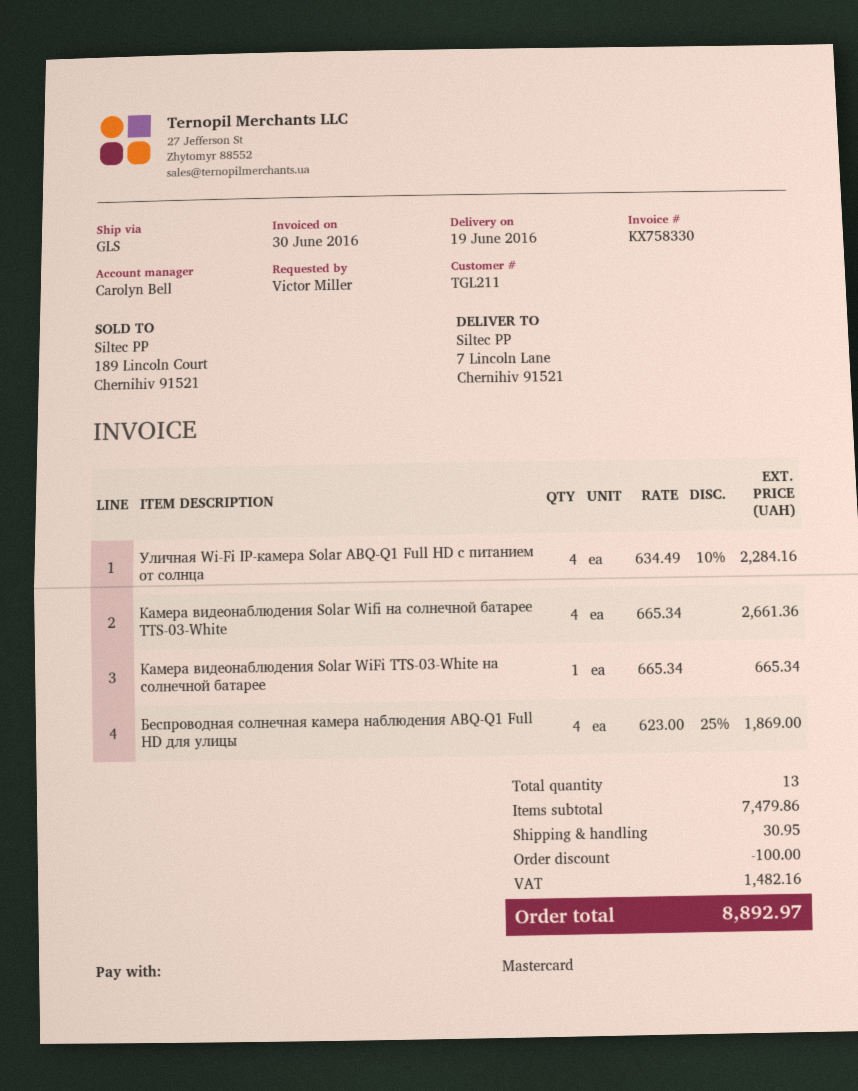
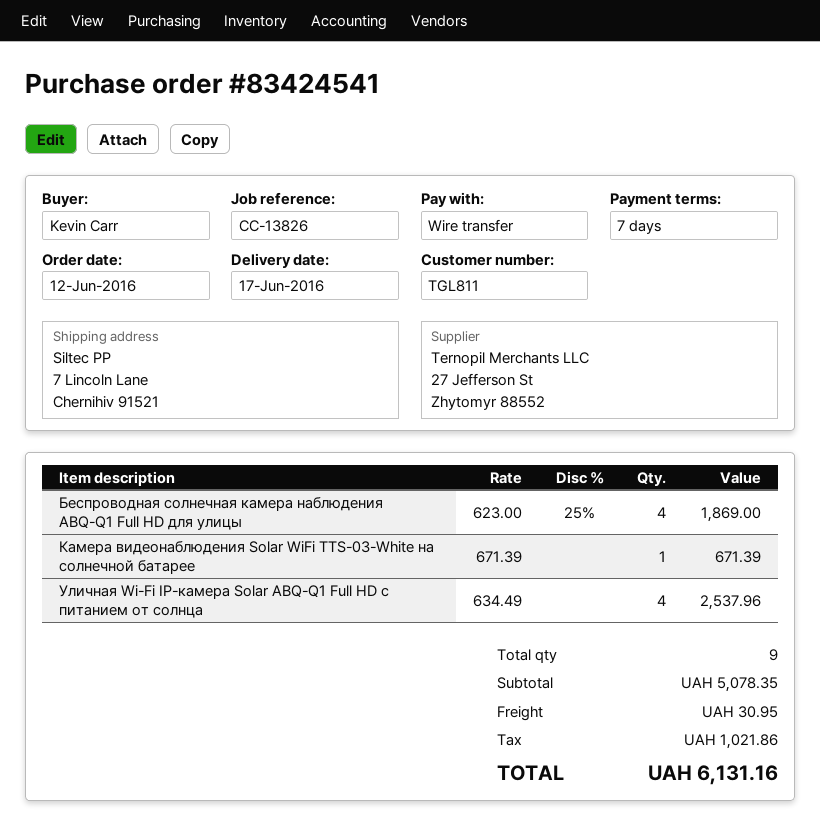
delivery date: 2016-06-19 -> 2016-06-17
customer number: TGL211 -> TGL811
ordered by: Victor Miller -> Kevin Carr
payment method: Mastercard -> bank transfer
Уличная Wi-Fi IP-камера Solar ABQ-Q1 Full HD с питанием от солнца: 4 x 634.49 - 10% = 2284.16 -> 4 x 634.49 = 2537.96
Камера видеонаблюдения Solar Wifi на солнечной батарее TTS-03-White: 4 x 665.34 = 2661.36 -> none
Камера видеонаблюдения Solar WiFi TTS-03-White на солнечной батарее: 1 x 665.34 = 665.34 -> 1 x 671.39 = 671.39
total quantity: 13 -> 9
subtotal: 7479.86 -> 5078.35
discount: 100.00 -> none
tax: 1482.16 -> 1021.86
total: 8892.97 -> 6131.16

